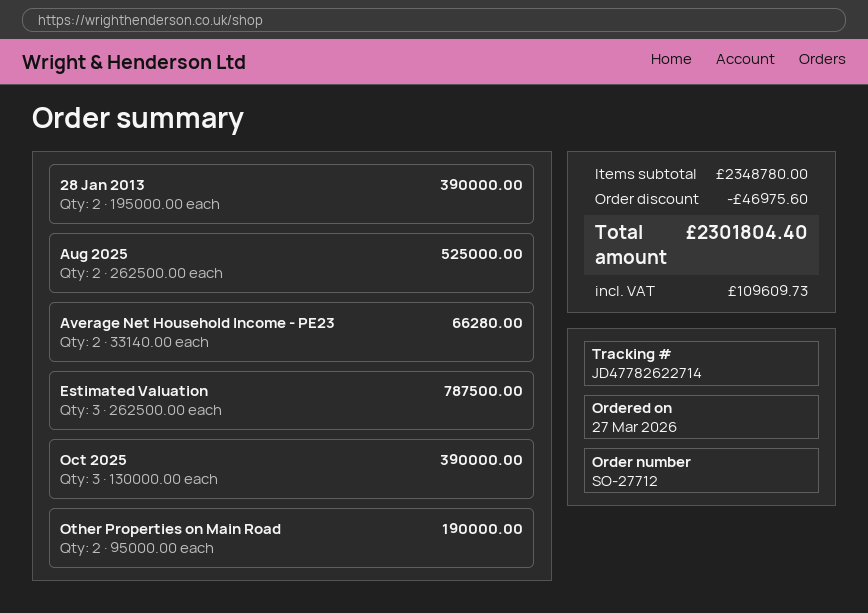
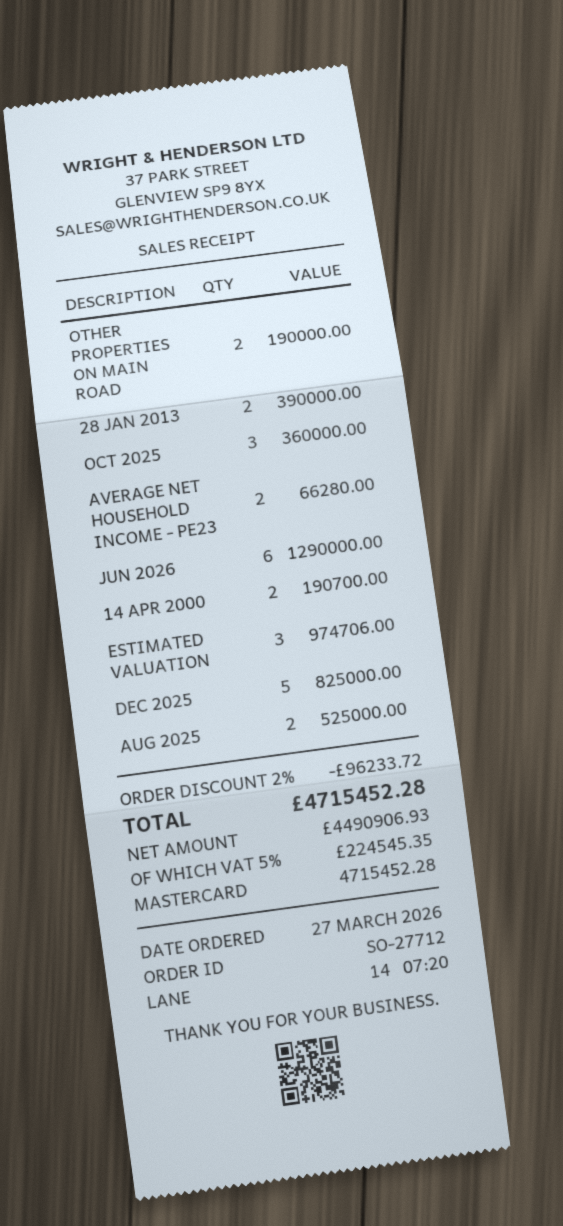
Estimated Valuation: 3 for 787500.00 -> 3 for 974706.00
Oct 2025: 3 for 390000.00 -> 3 for 360000.00
JUN 2026: none -> 6 for 1290000.00
14 APR 2000: none -> 2 for 190700.00
DEC 2025: none -> 5 for 825000.00
discount: 46975.60 -> 96233.72
tax: 109609.73 -> 224545.35
total: 2301804.40 -> 4715452.28

